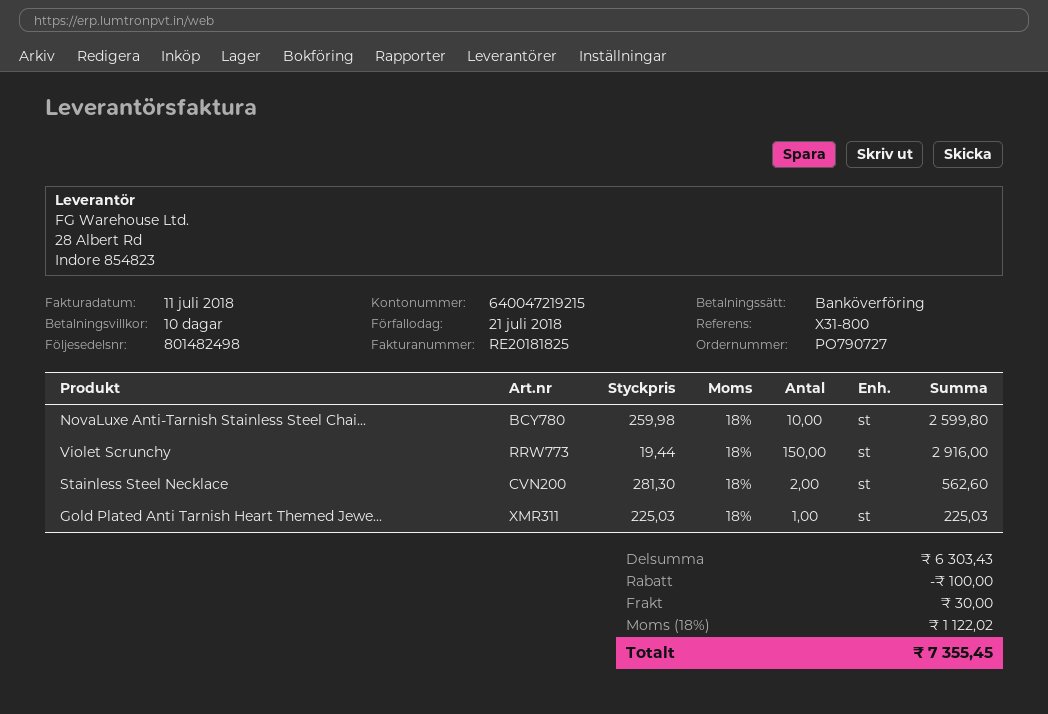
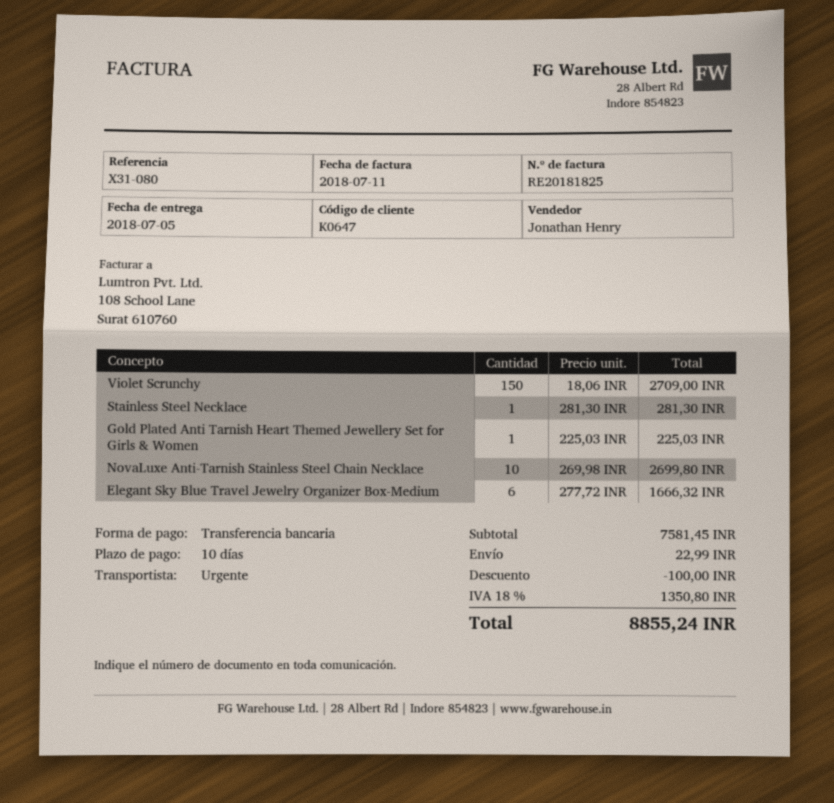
reference: X31-800 -> X31-080
NovaLuxe Anti-Tarnish Stainless Steel Chai...: 10 x 259.98 = 2599.80 -> 10 x 269.98 = 2699.80
Violet Scrunchy: 150 x 19.44 = 2916.00 -> 150 x 18.06 = 2709.00
Stainless Steel Necklace: 2 x 281.30 = 562.60 -> 1 x 281.30 = 281.30
Elegant Sky Blue Travel Jewelry Organizer Box-Medium: none -> 6 x 277.72 = 1666.32
subtotal: 6303.43 -> 7581.45
shipping: 30.00 -> 22.99
tax: 18% = 1122.02 -> 18% = 1350.80
total: 7355.45 -> 8855.24

